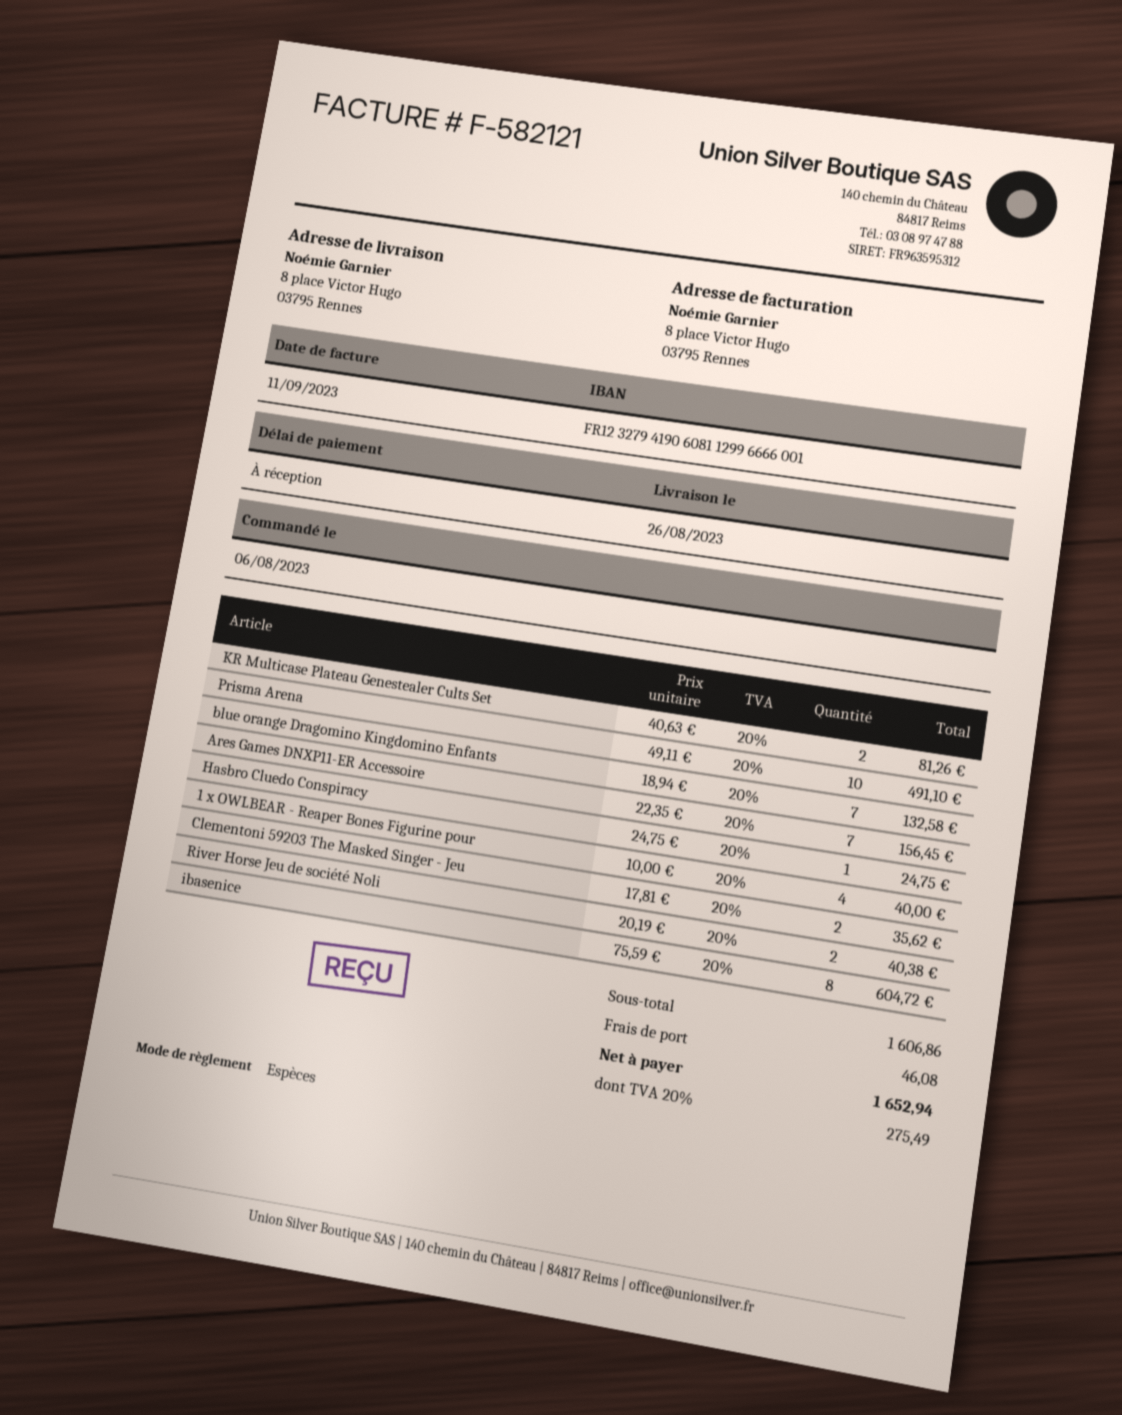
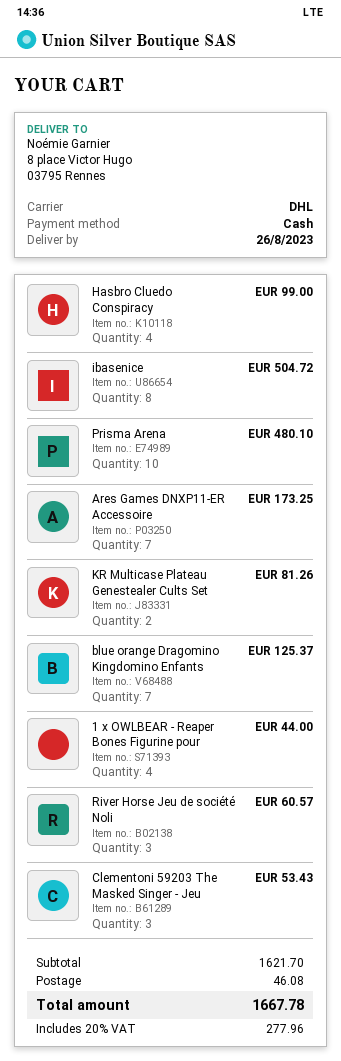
Prisma Arena: 10 for 491.10 -> 10 for 480.10
blue orange Dragomino Kingdomino Enfants: 7 for 132.58 -> 7 for 125.37
Ares Games DNXP11-ER Accessoire: 7 for 156.45 -> 7 for 173.25
Hasbro Cluedo Conspiracy: 1 for 24.75 -> 4 for 99.00
1 x OWLBEAR - Reaper Bones Figurine pour: 4 for 40.00 -> 4 for 44.00
Clementoni 59203 The Masked Singer - Jeu: 2 for 35.62 -> 3 for 53.43
River Horse Jeu de société Noli: 2 for 40.38 -> 3 for 60.57
ibasenice: 8 for 604.72 -> 8 for 504.72
subtotal: 1606.86 -> 1621.70
tax: 20% = 275.49 -> 20% = 277.96
total: 1652.94 -> 1667.78

